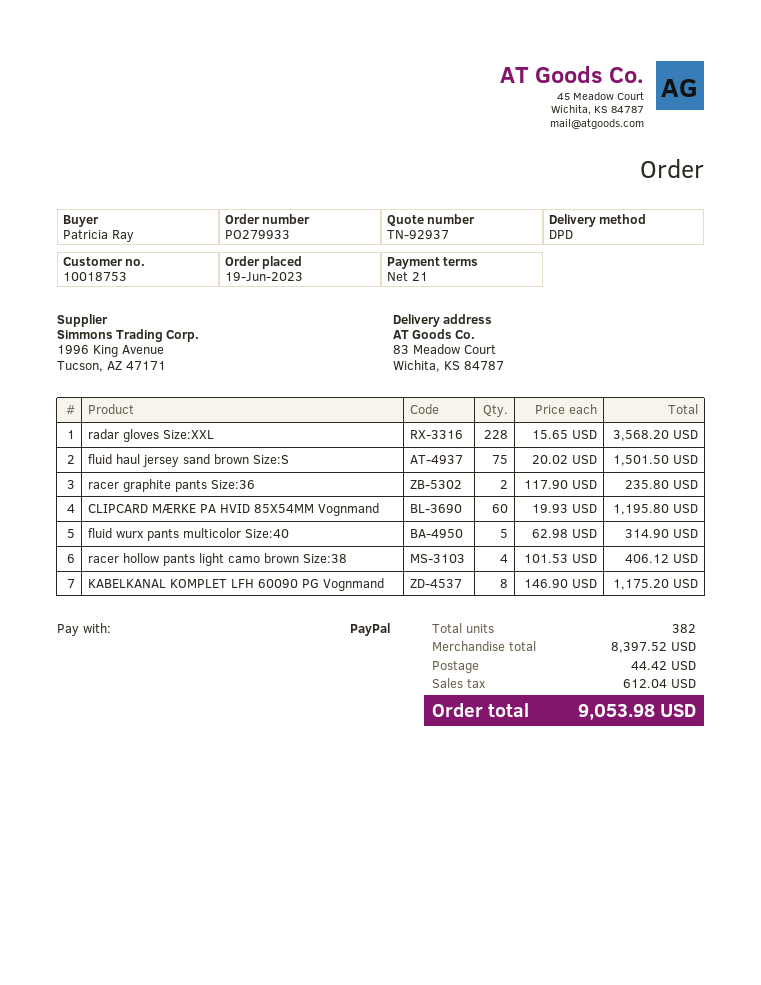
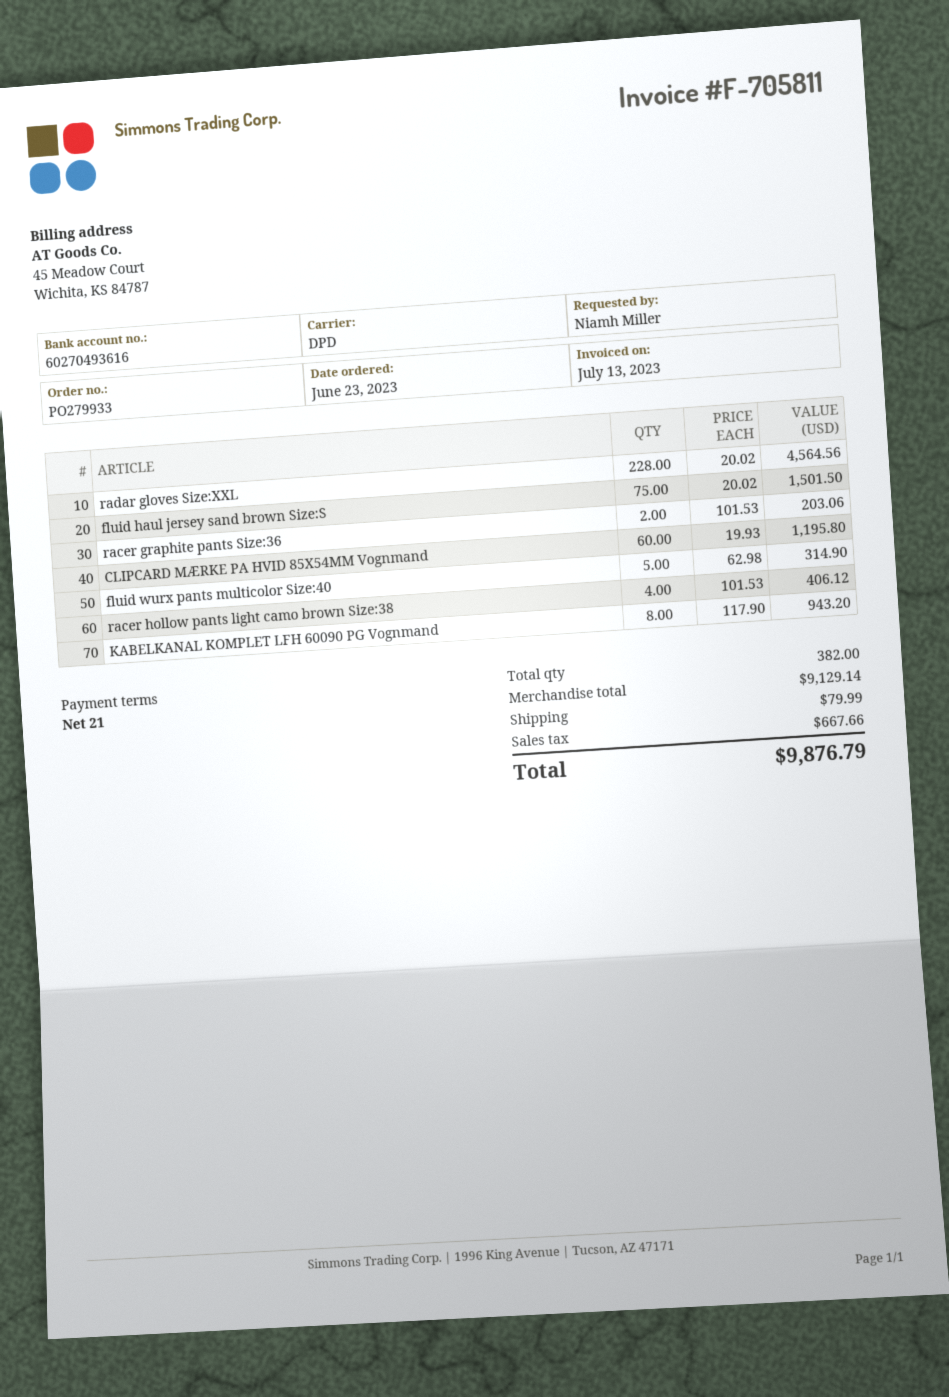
order date: 2023-06-19 -> 2023-06-23
ordered by: Patricia Ray -> Niamh Miller
radar gloves Size:XXL: 228 x 15.65 = 3568.20 -> 228 x 20.02 = 4564.56
racer graphite pants Size:36: 2 x 117.90 = 235.80 -> 2 x 101.53 = 203.06
KABELKANAL KOMPLET LFH 60090 PG Vognmand: 8 x 146.90 = 1175.20 -> 8 x 117.90 = 943.20
subtotal: 8397.52 -> 9129.14
shipping: 44.42 -> 79.99
tax: 612.04 -> 667.66
total: 9053.98 -> 9876.79

